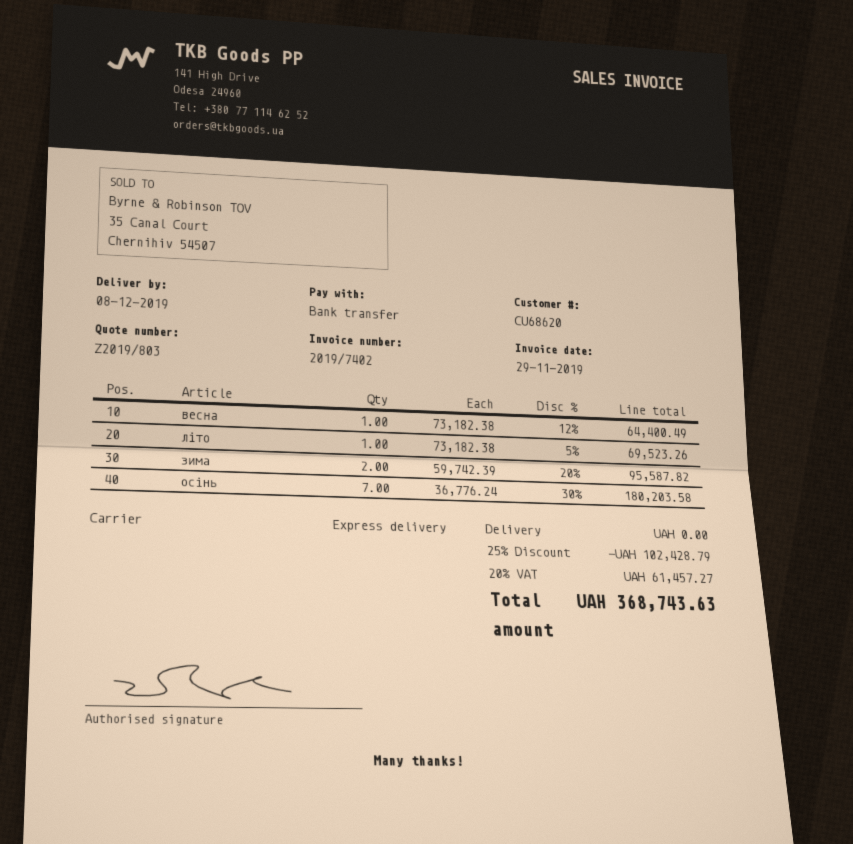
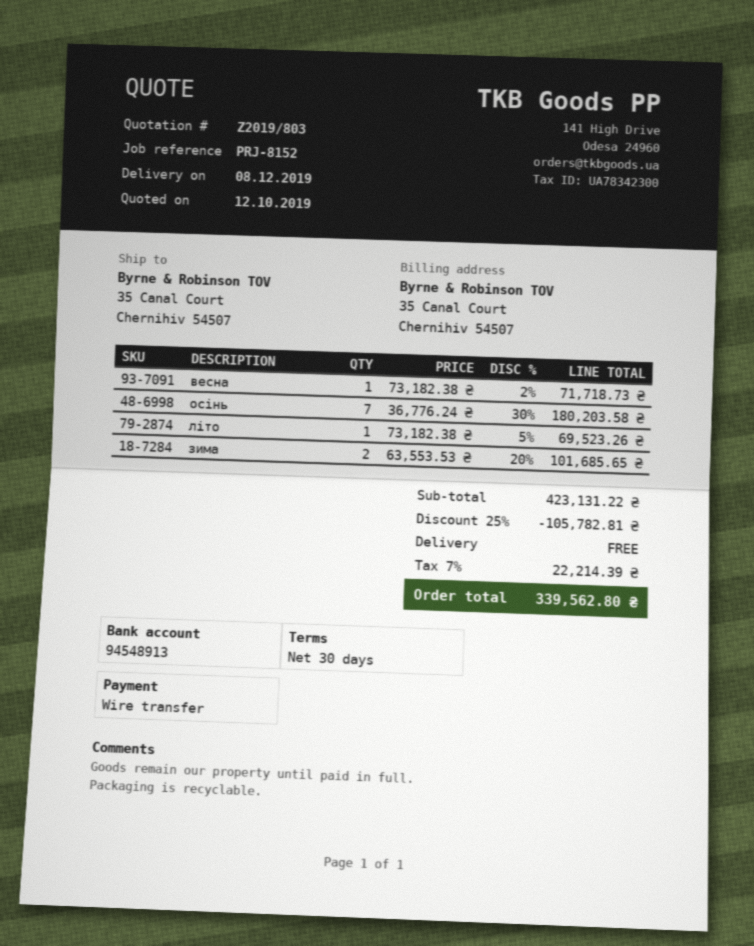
весна: 1 x 73182.38 - 12% = 64400.49 -> 1 x 73182.38 - 2% = 71718.73
зима: 2 x 59742.39 - 20% = 95587.82 -> 2 x 63553.53 - 20% = 101685.65
discount: 25% = 102428.79 -> 25% = 105782.81
tax: 20% = 61457.27 -> 7% = 22214.39
total: 368743.63 -> 339562.80

